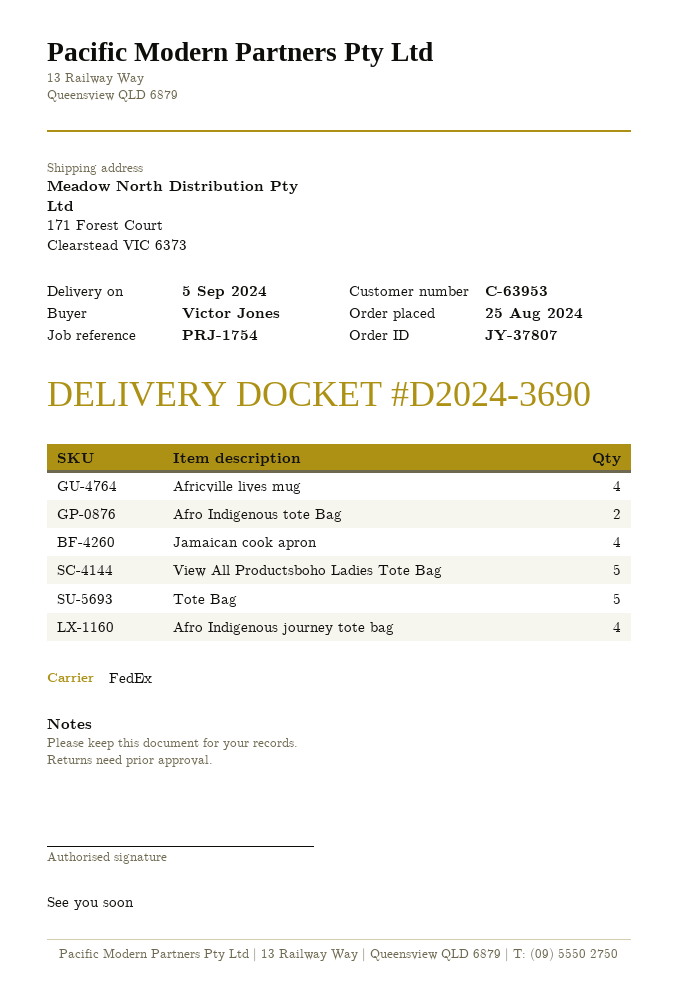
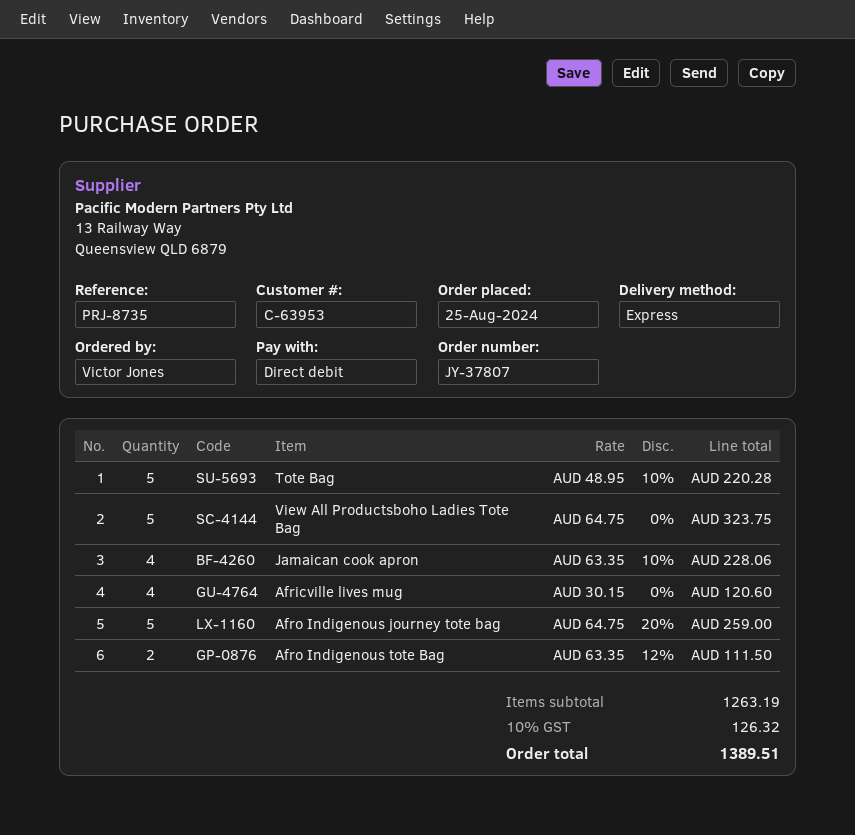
reference: PRJ-1754 -> PRJ-8735
shipping method: FedEx -> express
Afro Indigenous journey tote bag: 4 -> 5

